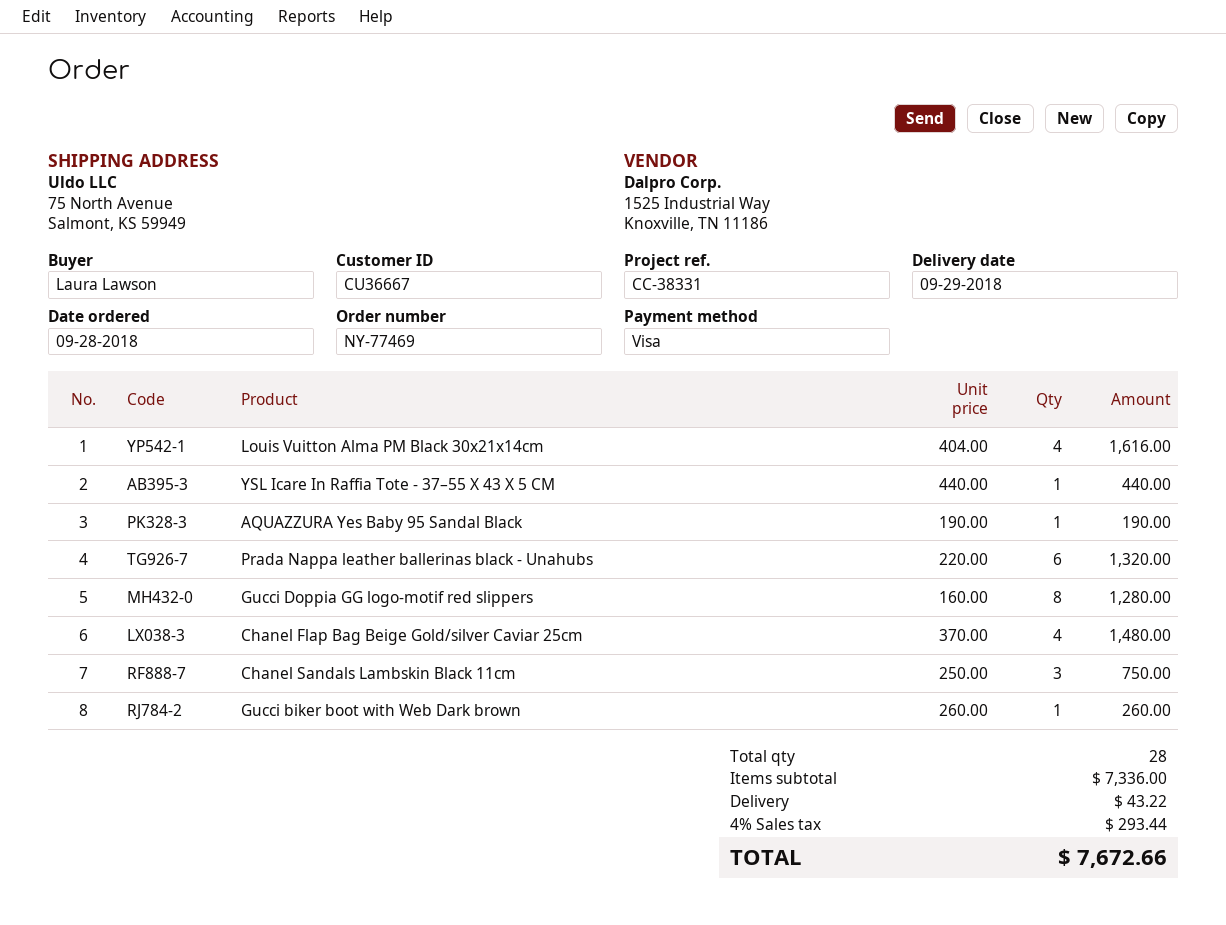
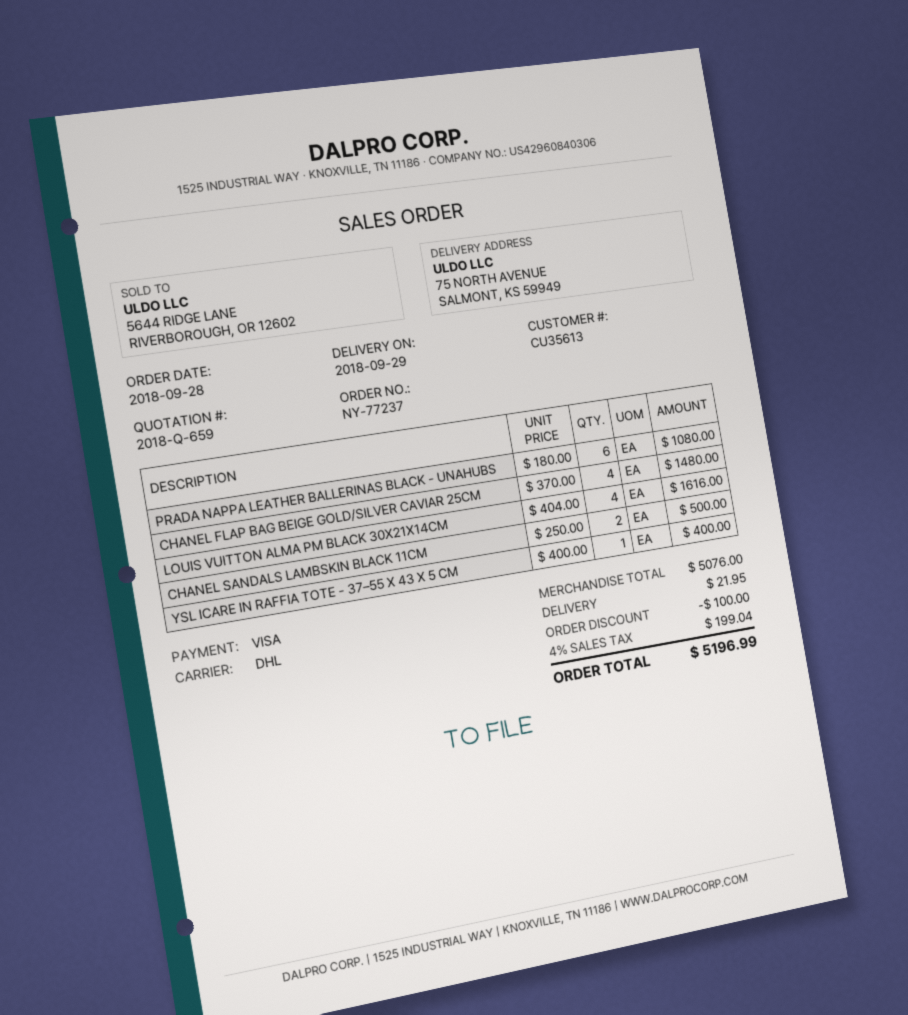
order number: NY-77469 -> NY-77237
customer number: CU36667 -> CU35613
YSL Icare In Raffia Tote - 37–55 X 43 X 5 CM: 1 x 440.00 = 440.00 -> 1 x 400.00 = 400.00
AQUAZZURA Yes Baby 95 Sandal Black: 1 x 190.00 = 190.00 -> none
Prada Nappa leather ballerinas black - Unahubs: 6 x 220.00 = 1320.00 -> 6 x 180.00 = 1080.00
Gucci Doppia GG logo-motif red slippers: 8 x 160.00 = 1280.00 -> none
Chanel Sandals Lambskin Black 11cm: 3 x 250.00 = 750.00 -> 2 x 250.00 = 500.00
Gucci biker boot with Web Dark brown: 1 x 260.00 = 260.00 -> none
subtotal: 7336.00 -> 5076.00
discount: none -> 100.00
shipping: 43.22 -> 21.95
tax: 4% = 293.44 -> 4% = 199.04
total: 7672.66 -> 5196.99

